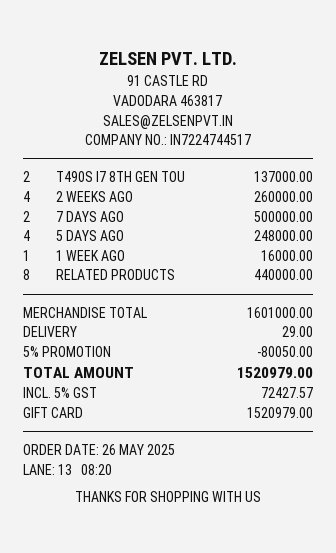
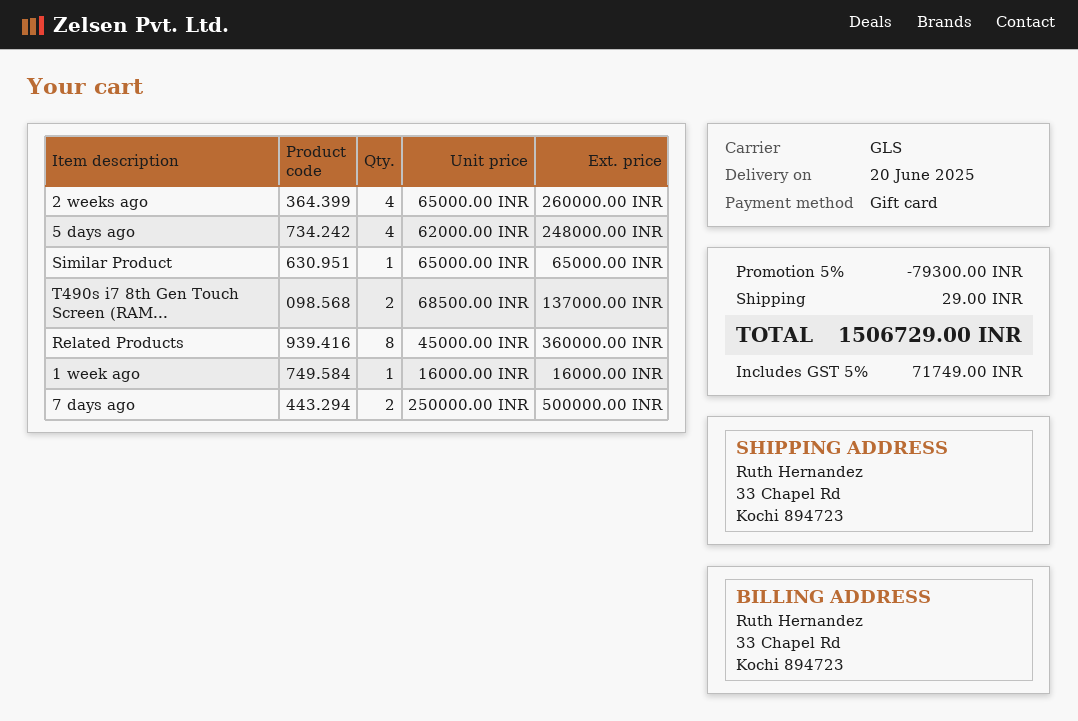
RELATED PRODUCTS: 8 for 440000.00 -> 8 for 360000.00
Similar Product: none -> 1 for 65000.00
discount: 5% = 80050.00 -> 5% = 79300.00
tax: 5% = 72427.57 -> 5% = 71749.00
total: 1520979.00 -> 1506729.00

